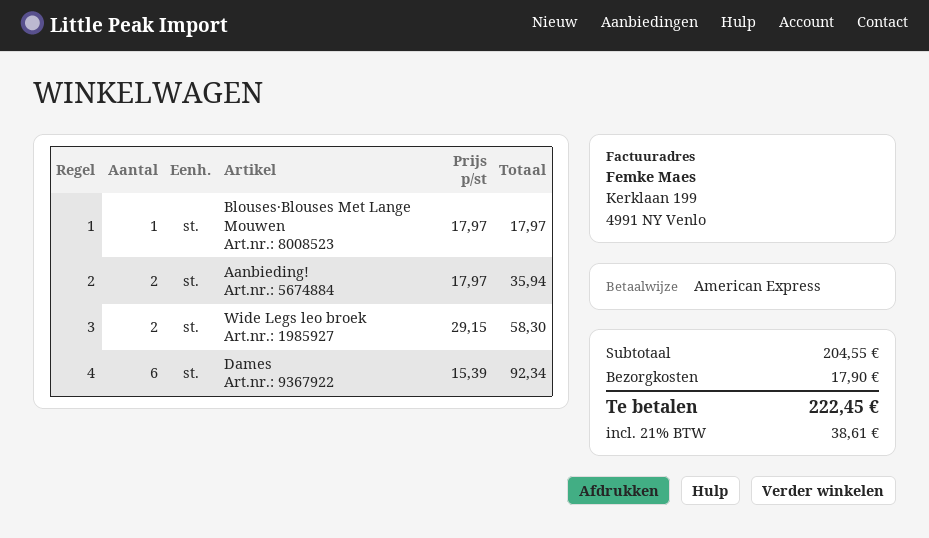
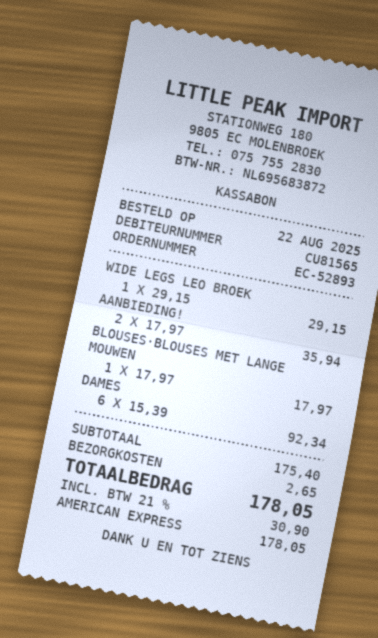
Wide Legs leo broek: 2 x 29.15 = 58.30 -> 1 x 29.15 = 29.15
subtotal: 204.55 -> 175.40
shipping: 17.90 -> 2.65
tax: 21% = 38.61 -> 21% = 30.90
total: 222.45 -> 178.05

